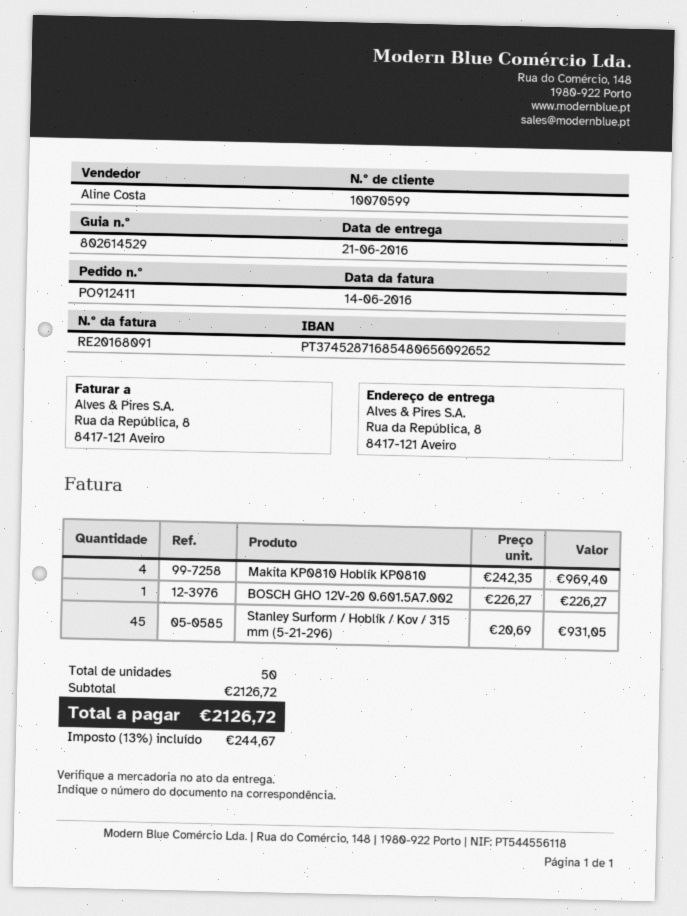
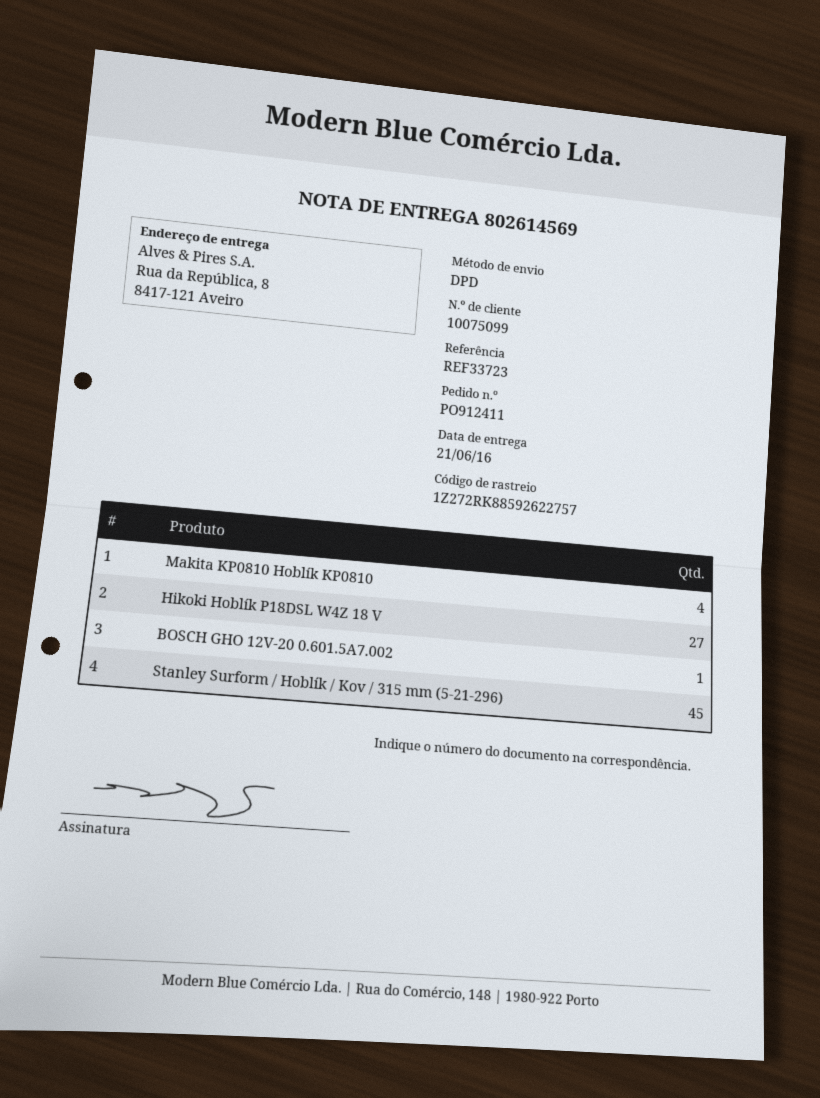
delivery note number: 802614529 -> 802614569
customer number: 10070599 -> 10075099
Hikoki Hoblík P18DSL W4Z 18 V: none -> 27

